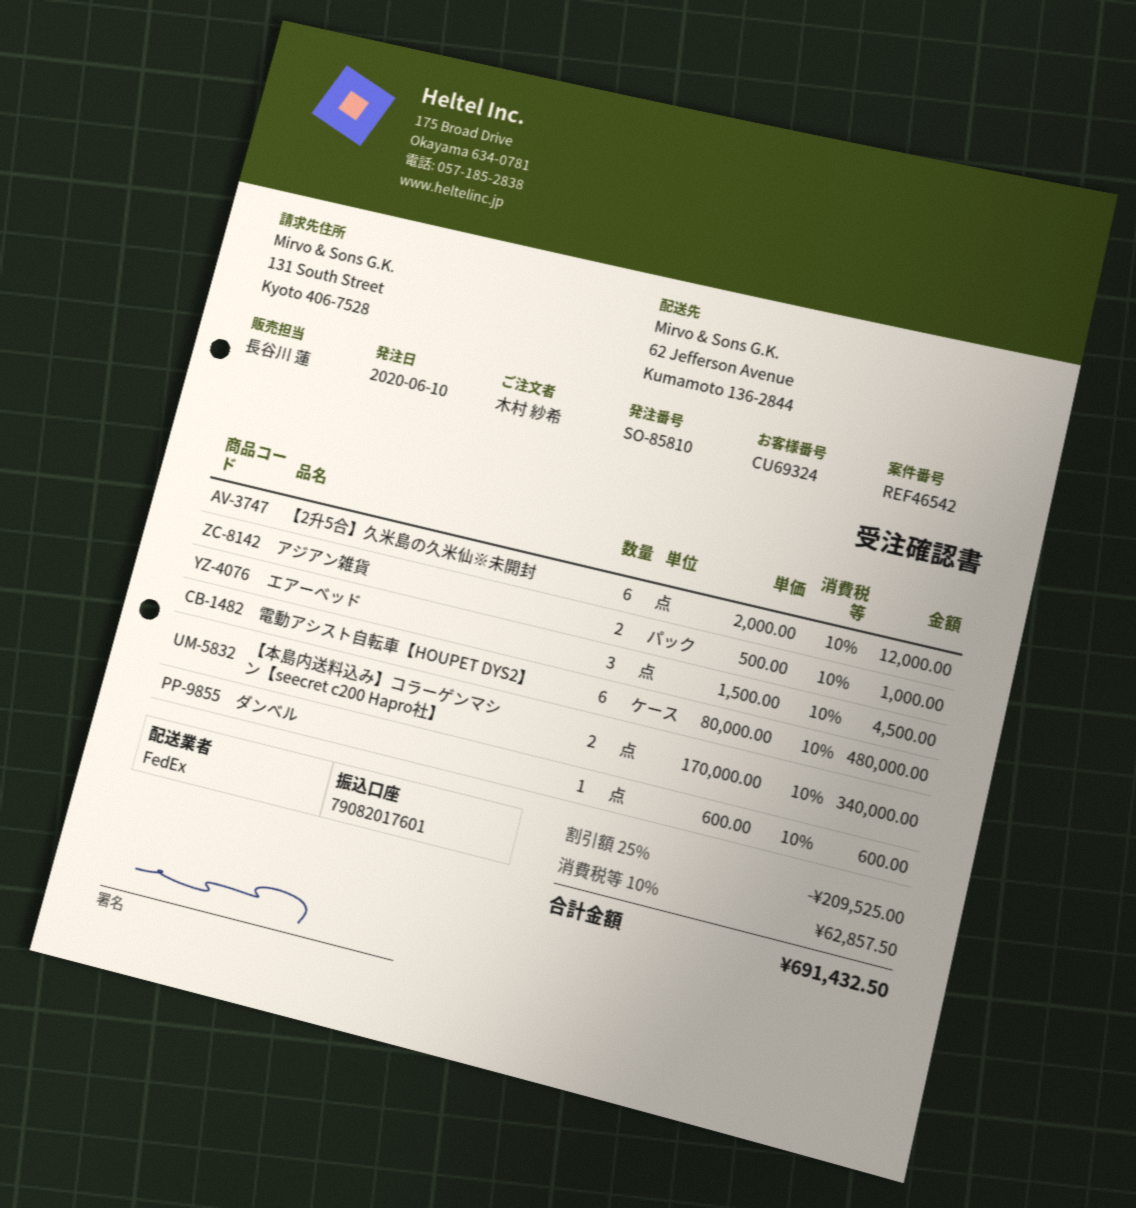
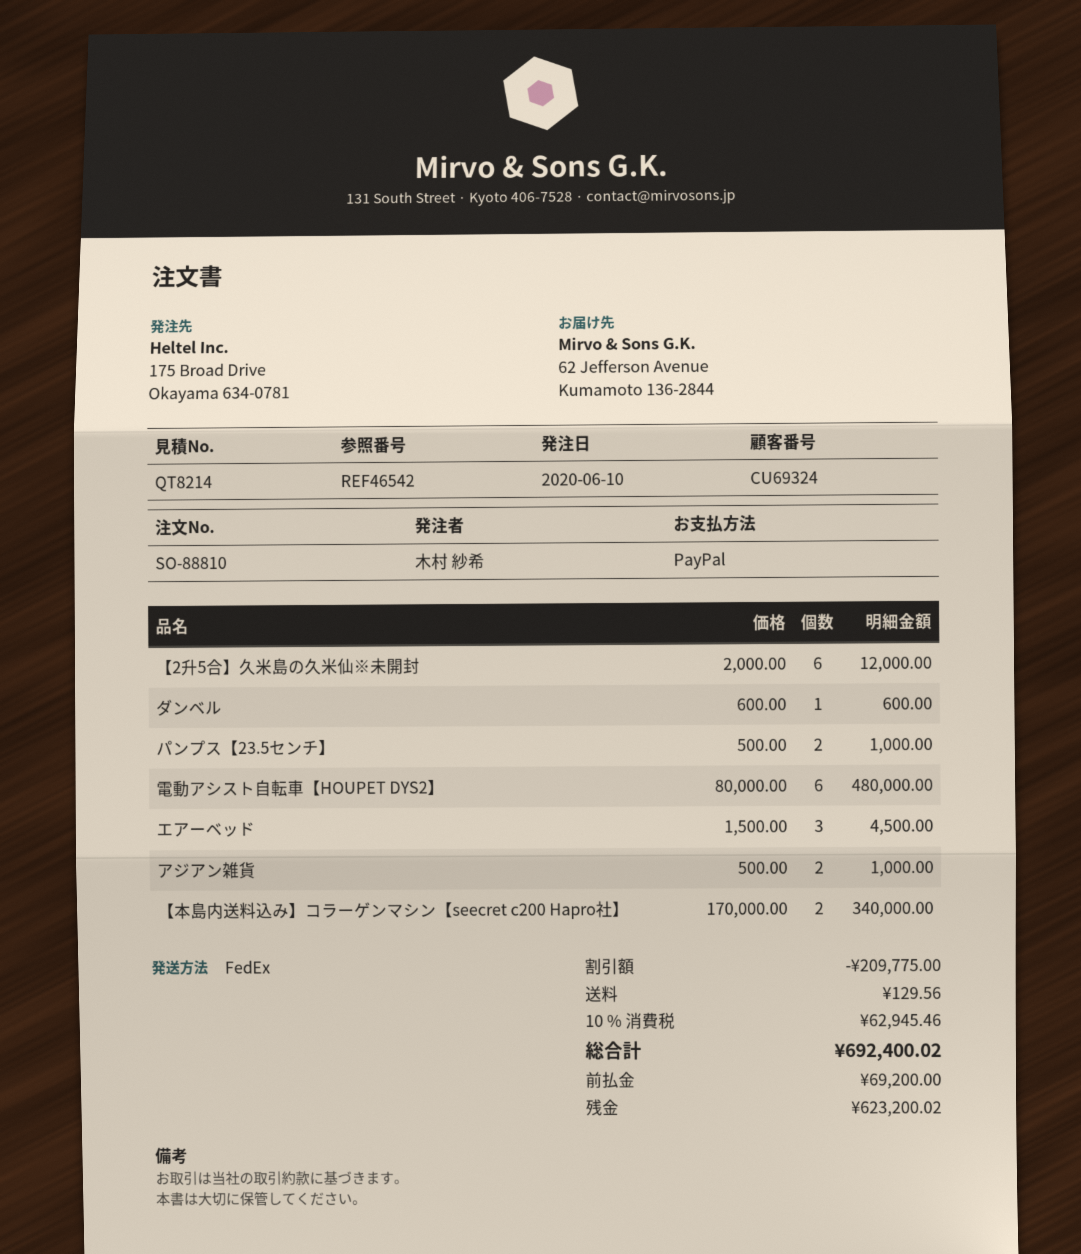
order number: SO-85810 -> SO-88810
パンプス【23.5センチ】: none -> 2 x 500.00 = 1000.00
discount: 209525.00 -> 209775.00
shipping: none -> 129.56
tax: 10% = 62857.50 -> 10% = 62945.46
total: 691432.50 -> 692400.02

